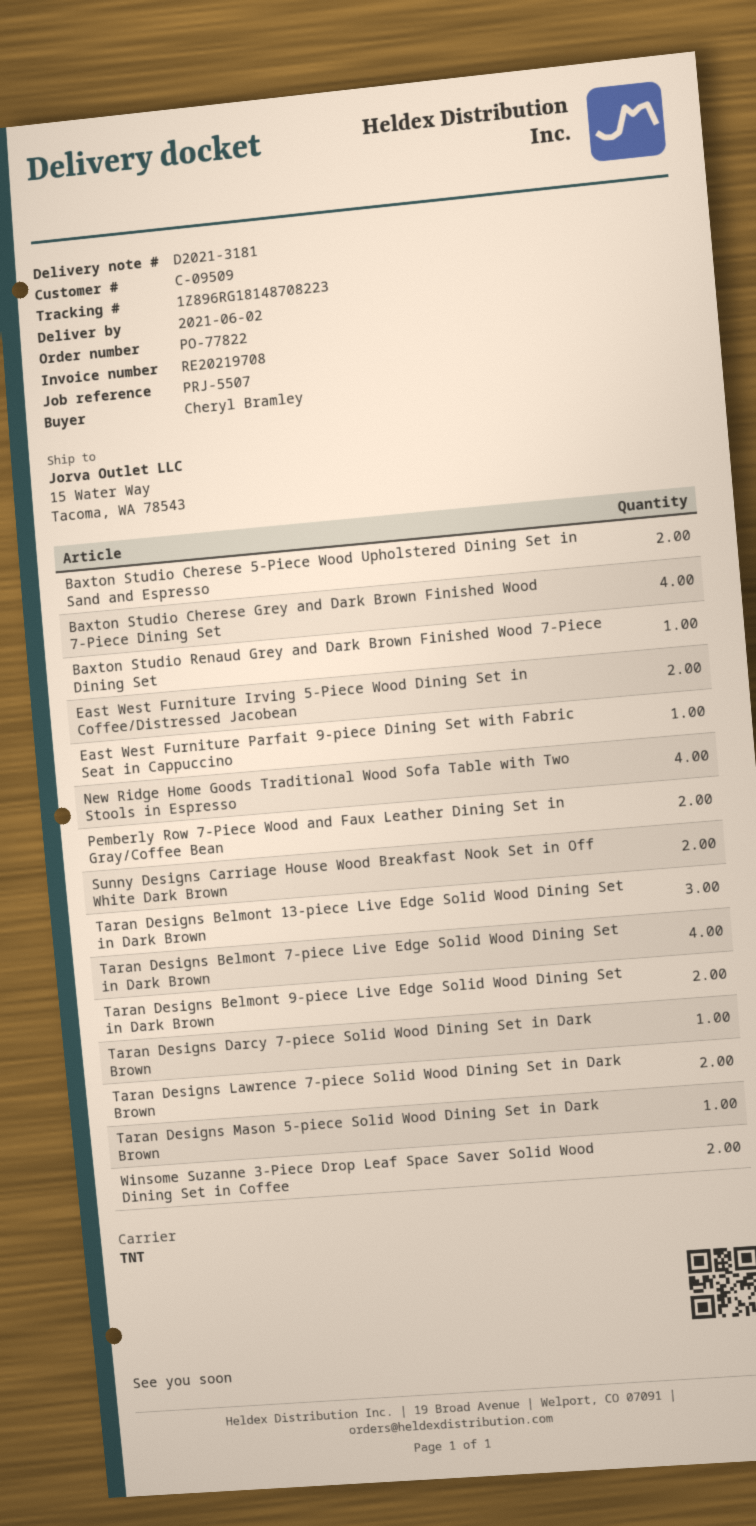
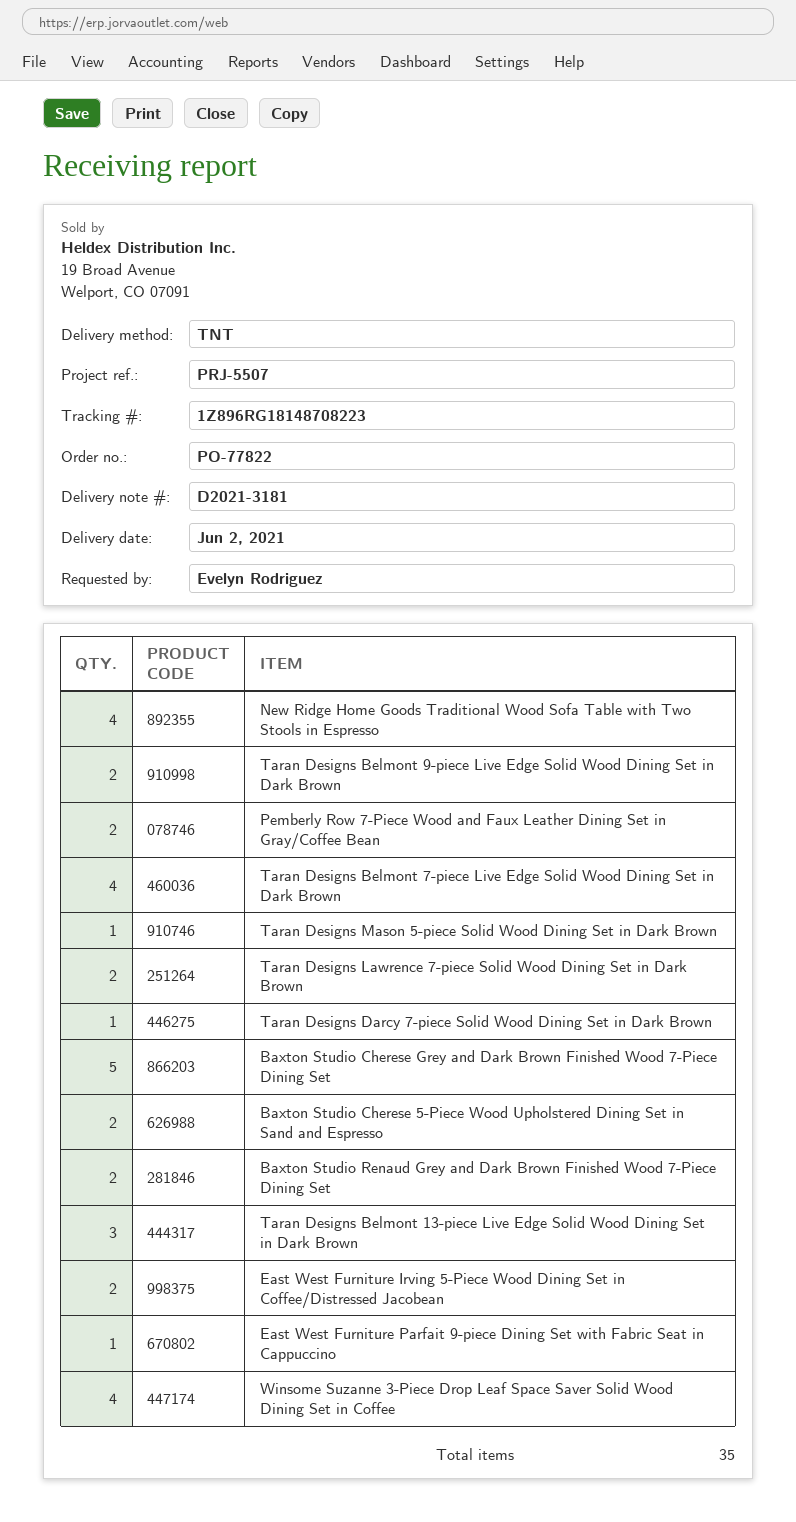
ordered by: Cheryl Bramley -> Evelyn Rodriguez
Baxton Studio Cherese Grey and Dark Brown Finished Wood 7-Piece Dining Set: 4 -> 5
Baxton Studio Renaud Grey and Dark Brown Finished Wood 7-Piece Dining Set: 1 -> 2
Sunny Designs Carriage House Wood Breakfast Nook Set in Off White Dark Brown: 2 -> none
Winsome Suzanne 3-Piece Drop Leaf Space Saver Solid Wood Dining Set in Coffee: 2 -> 4

